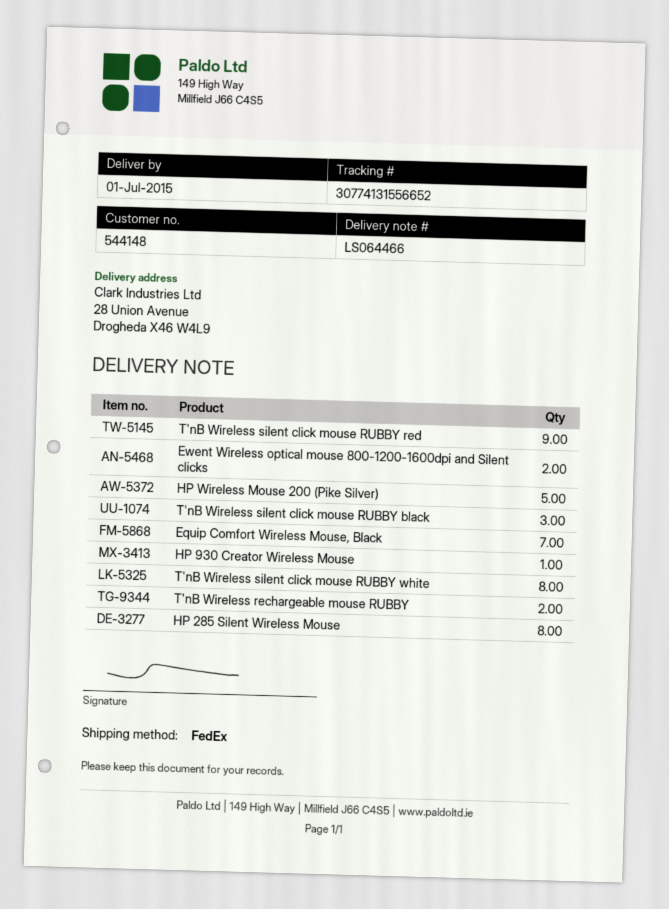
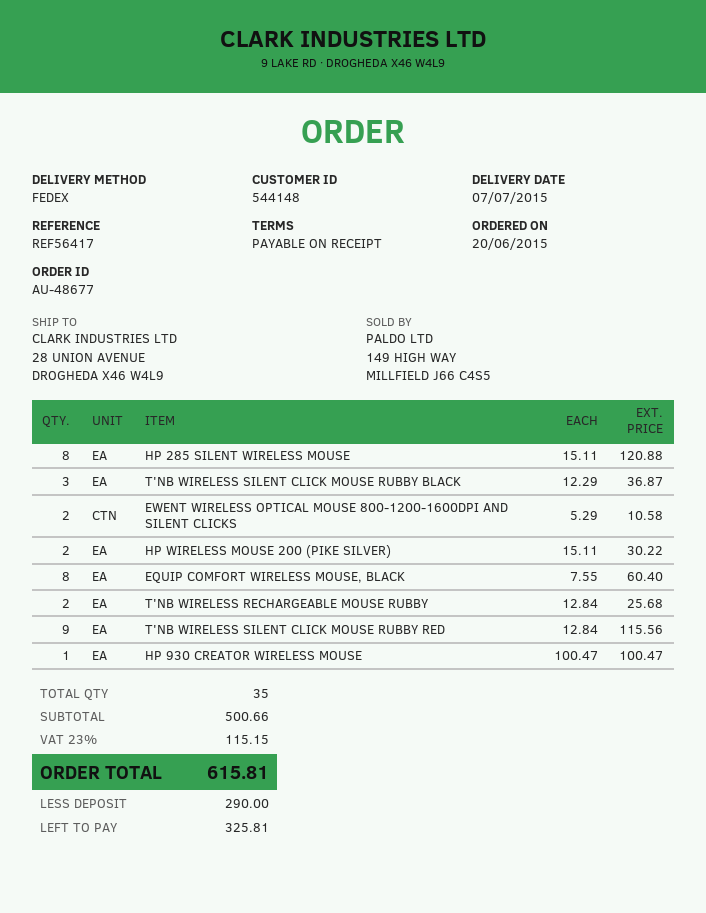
delivery date: 2015-07-01 -> 2015-07-07
HP Wireless Mouse 200 (Pike Silver): 5 -> 2
Equip Comfort Wireless Mouse, Black: 7 -> 8
T'nB Wireless silent click mouse RUBBY white: 8 -> none

